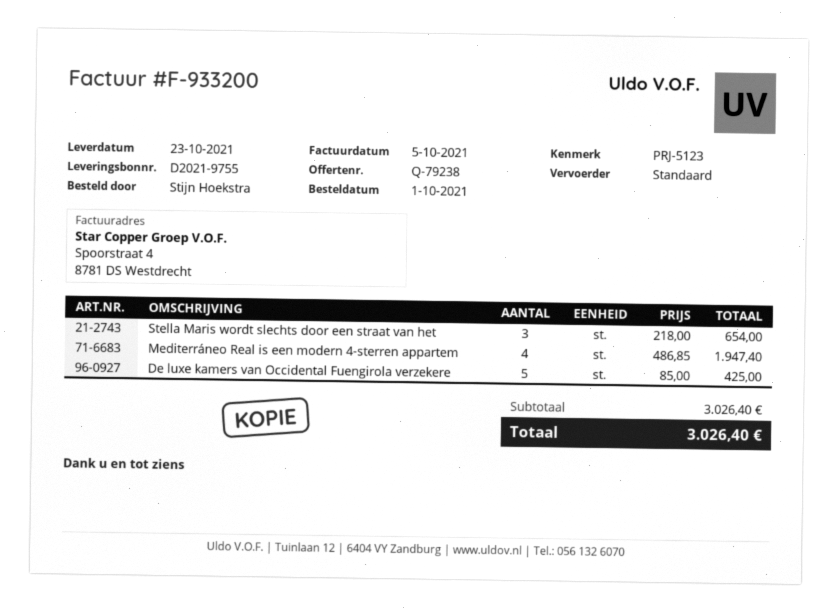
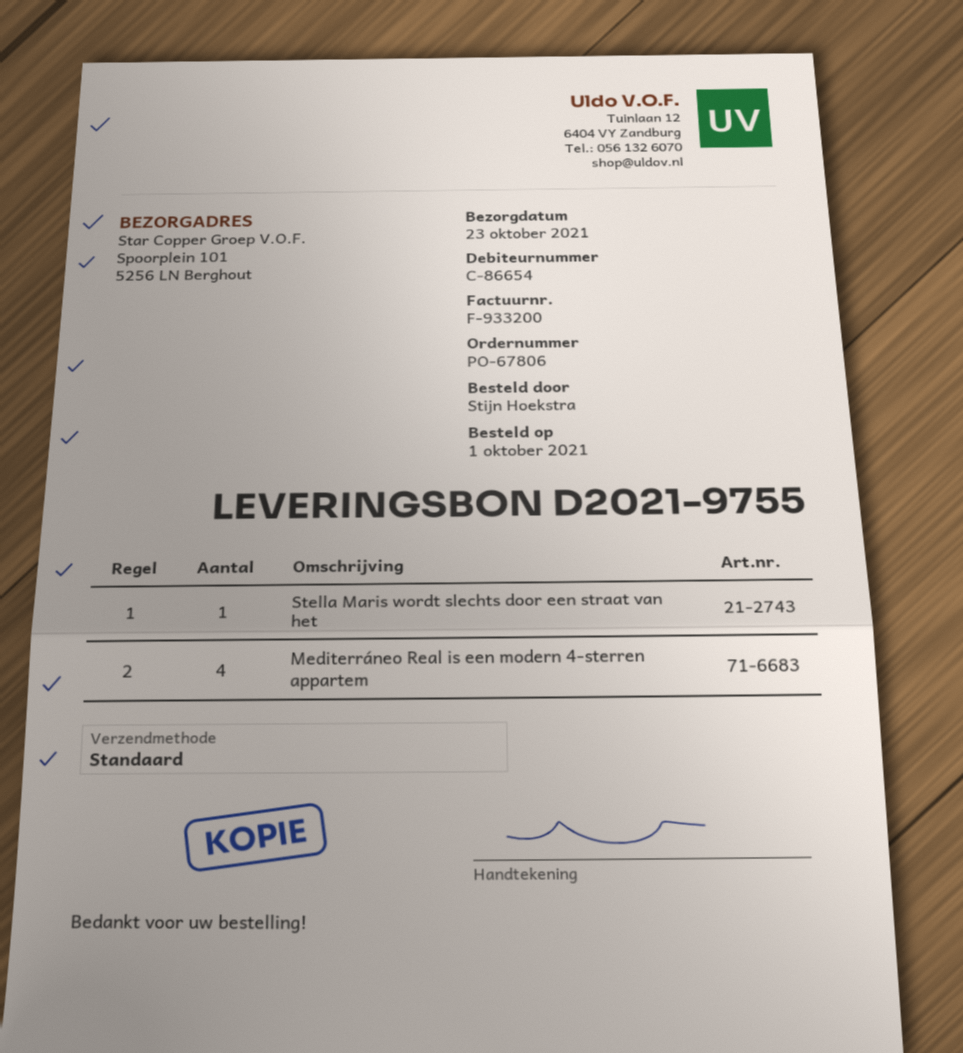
Stella Maris wordt slechts door een straat van het: 3 -> 1
De luxe kamers van Occidental Fuengirola verzekere: 5 -> none

